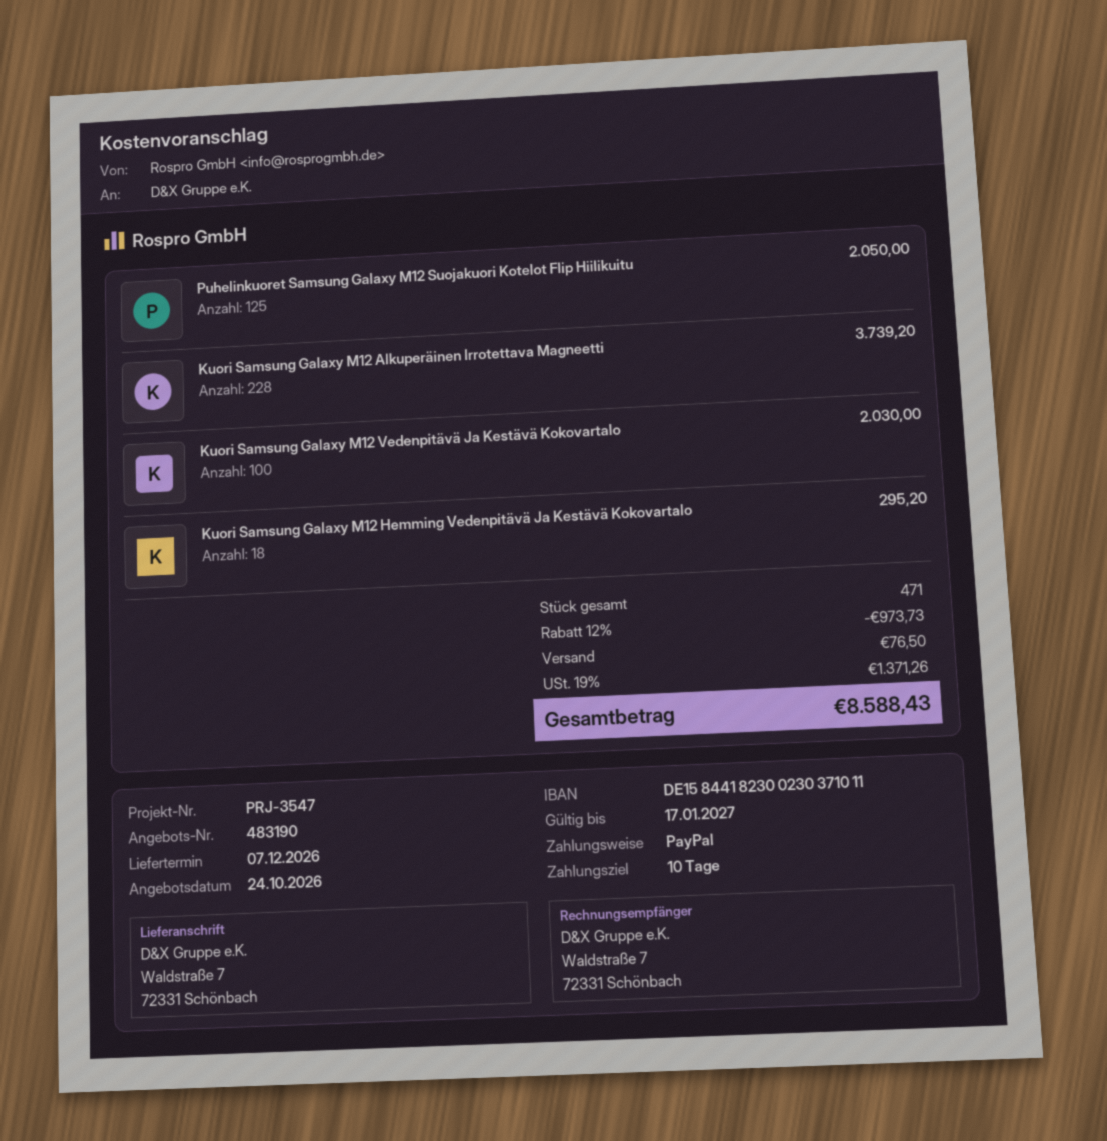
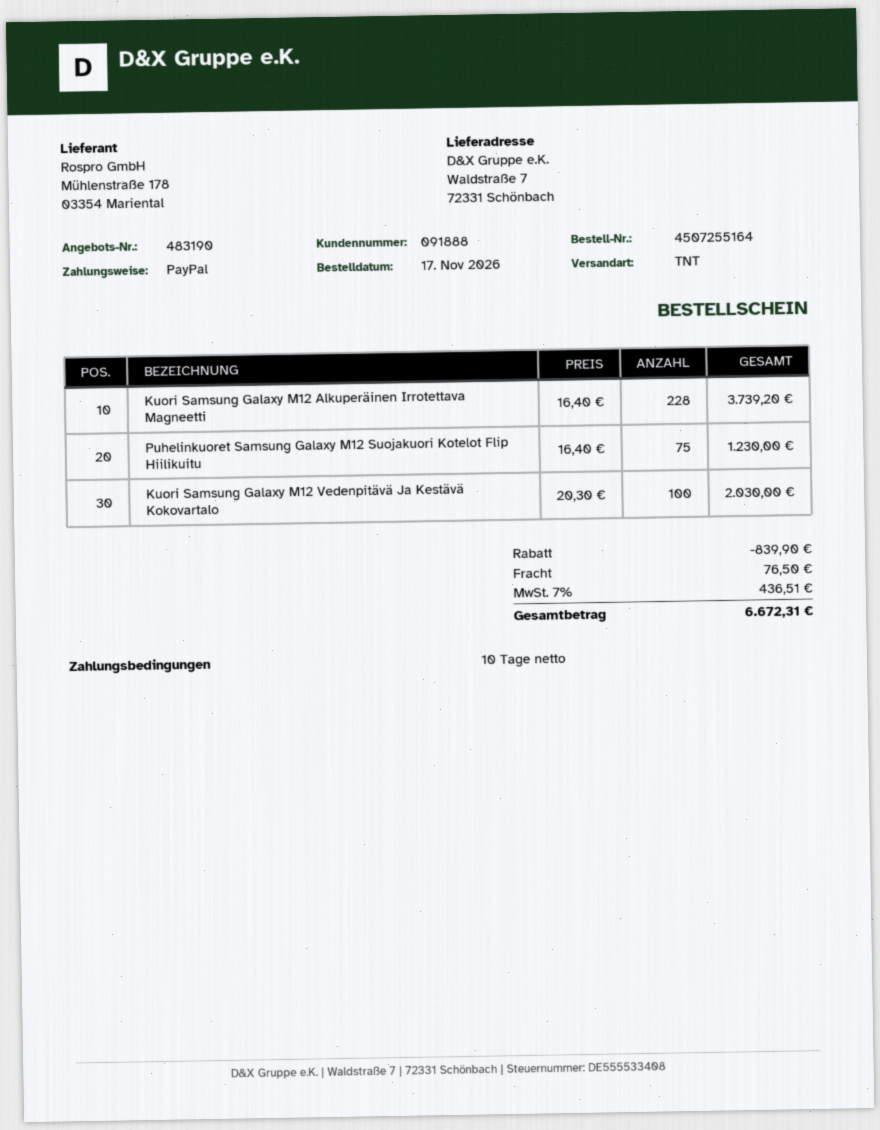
Puhelinkuoret Samsung Galaxy M12 Suojakuori Kotelot Flip Hiilikuitu: 125 for 2050.00 -> 75 for 1230.00
Kuori Samsung Galaxy M12 Hemming Vedenpitävä Ja Kestävä Kokovartalo: 18 for 295.20 -> none
discount: 973.73 -> 839.90
tax: 19% = 1371.26 -> 7% = 436.51
total: 8588.43 -> 6672.31

